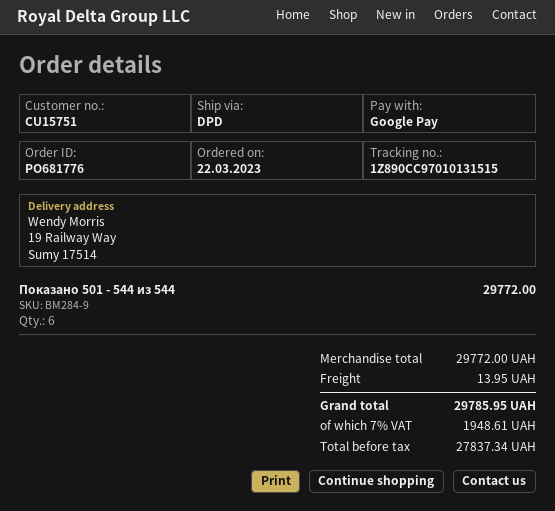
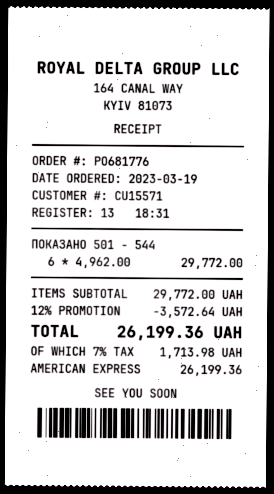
order date: 2023-03-22 -> 2023-03-19
customer number: CU15751 -> CU15571
payment method: Google Pay -> American Express
discount: none -> 12% = 3572.64
shipping: 13.95 -> none
tax: 7% = 1948.61 -> 7% = 1713.98
total: 29785.95 -> 26199.36

